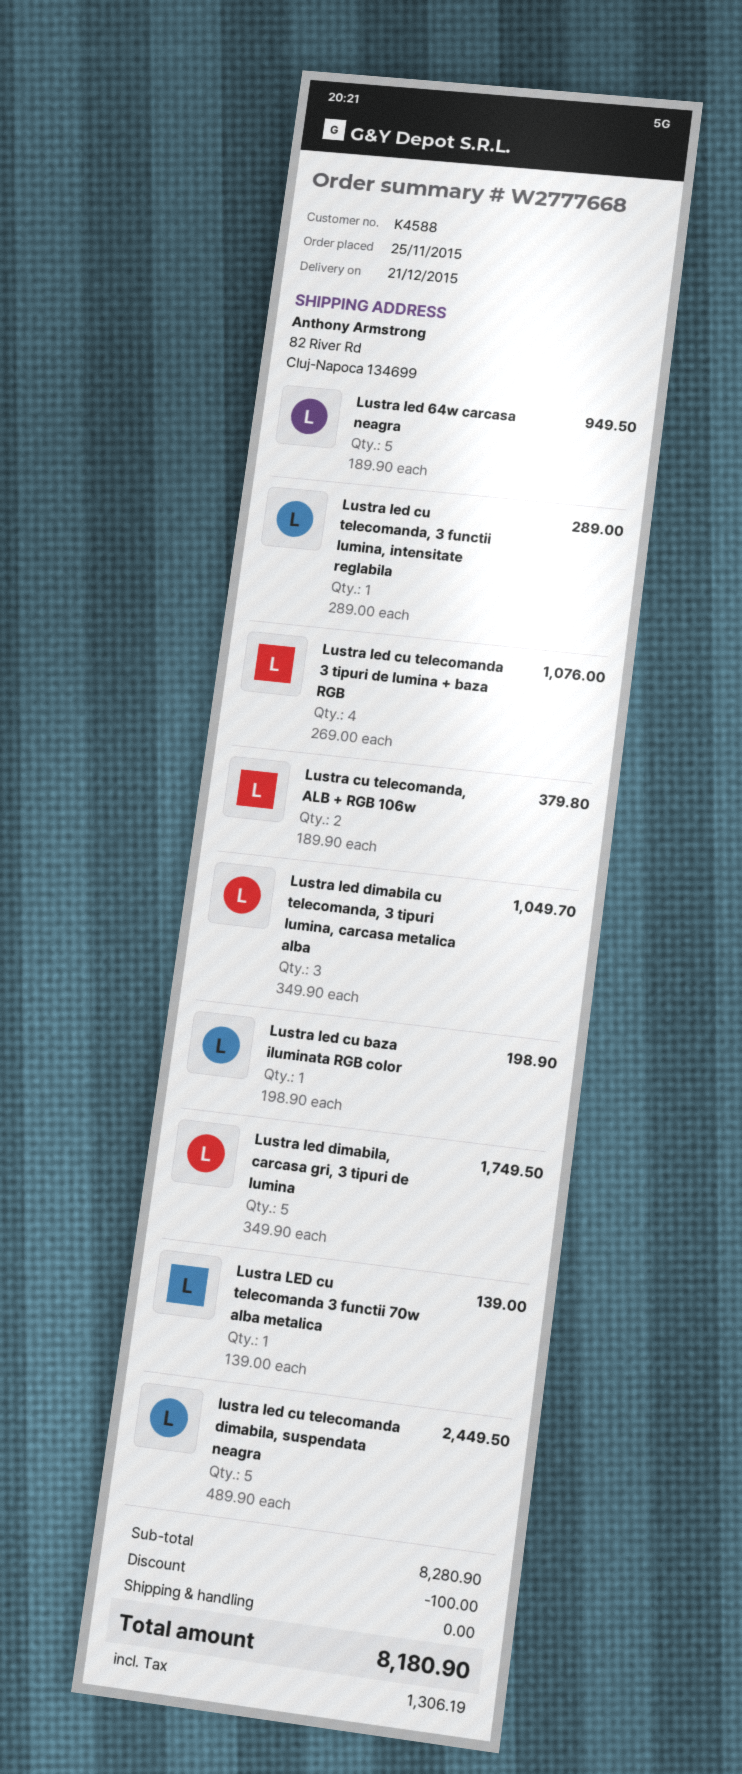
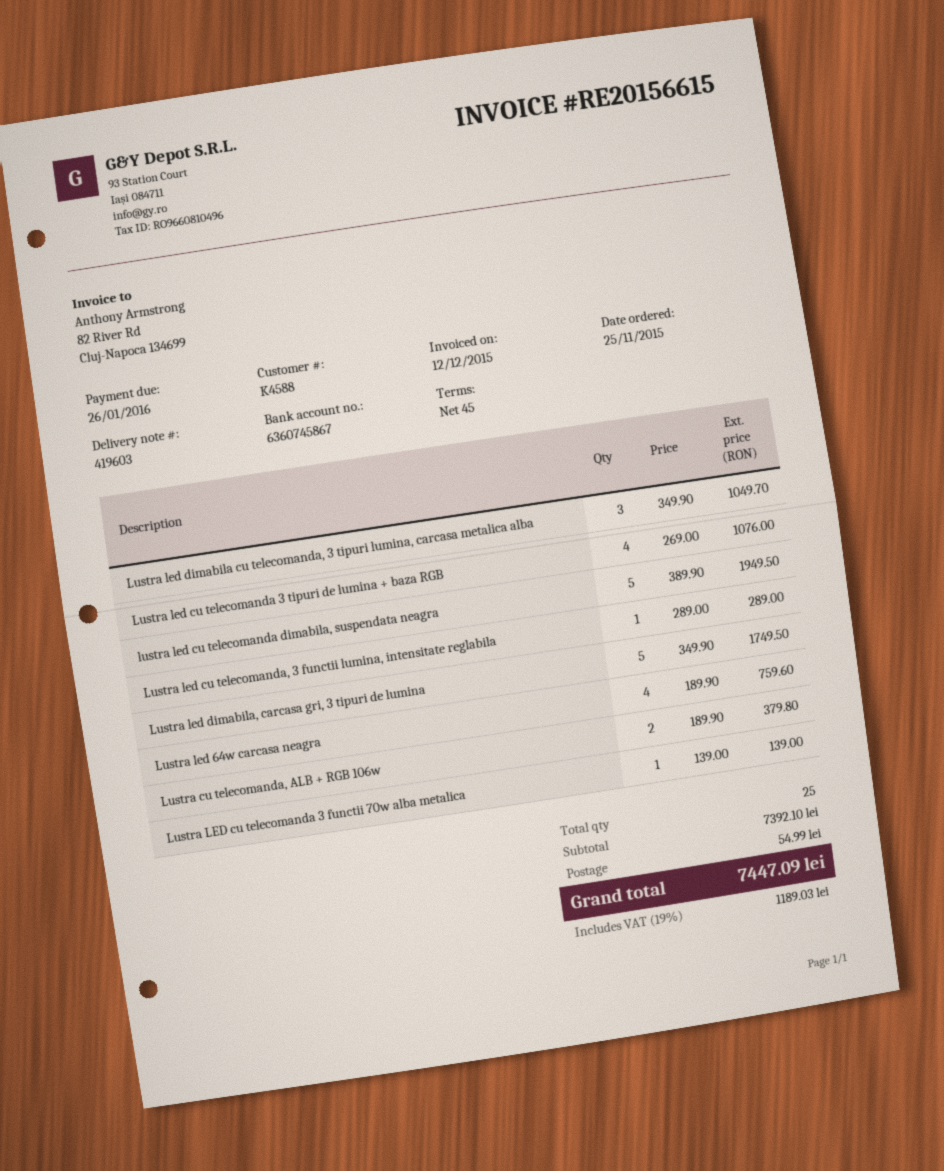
Lustra led 64w carcasa neagra: 5 x 189.90 = 949.50 -> 4 x 189.90 = 759.60
Lustra led cu baza iluminata RGB color: 1 x 198.90 = 198.90 -> none
lustra led cu telecomanda dimabila, suspendata neagra: 5 x 489.90 = 2449.50 -> 5 x 389.90 = 1949.50
subtotal: 8280.90 -> 7392.10
discount: 100.00 -> none
shipping: 0.00 -> 54.99
tax: 1306.19 -> 1189.03
total: 8180.90 -> 7447.09

